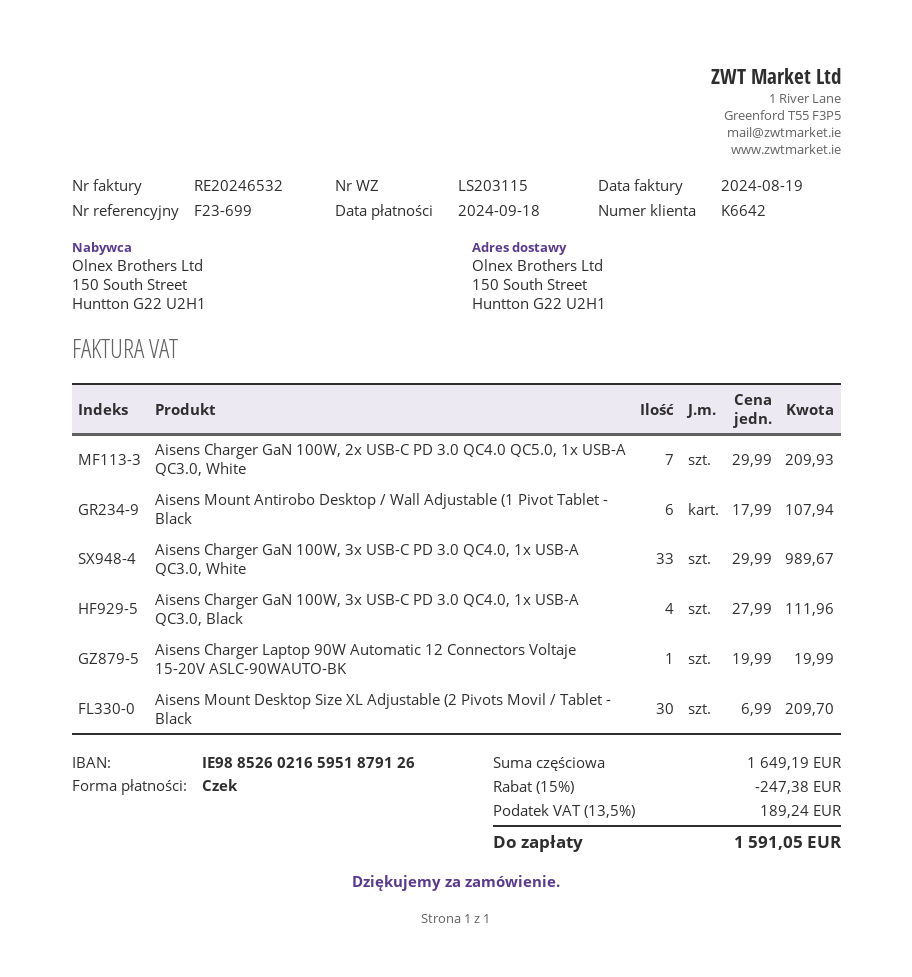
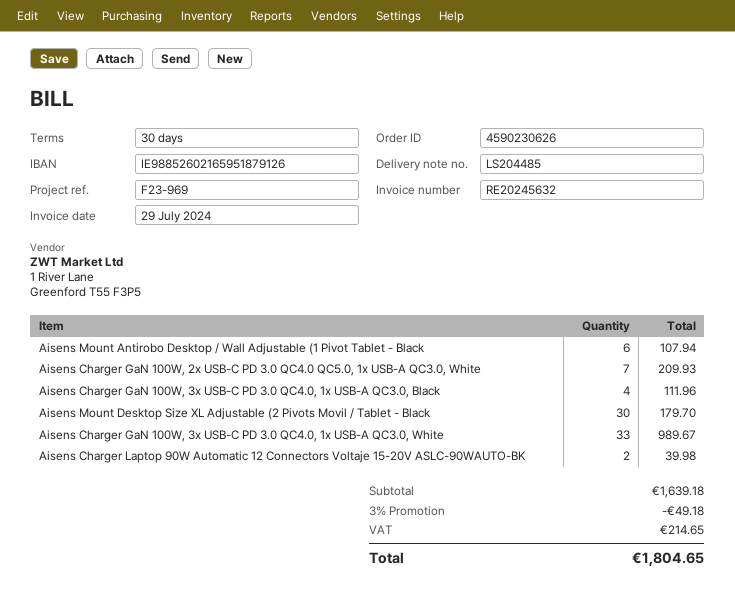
delivery note number: LS203115 -> LS204485
invoice number: RE20246532 -> RE20245632
invoice date: 2024-08-19 -> 2024-07-29
reference: F23-699 -> F23-969
Aisens Charger Laptop 90W Automatic 12 Connectors Voltaje 15-20V ASLC-90WAUTO-BK: 1 for 19.99 -> 2 for 39.98
Aisens Mount Desktop Size XL Adjustable (2 Pivots Movil / Tablet - Black: 30 for 209.70 -> 30 for 179.70
subtotal: 1649.19 -> 1639.18
discount: 15% = 247.38 -> 3% = 49.18
tax: 189.24 -> 214.65
total: 1591.05 -> 1804.65

